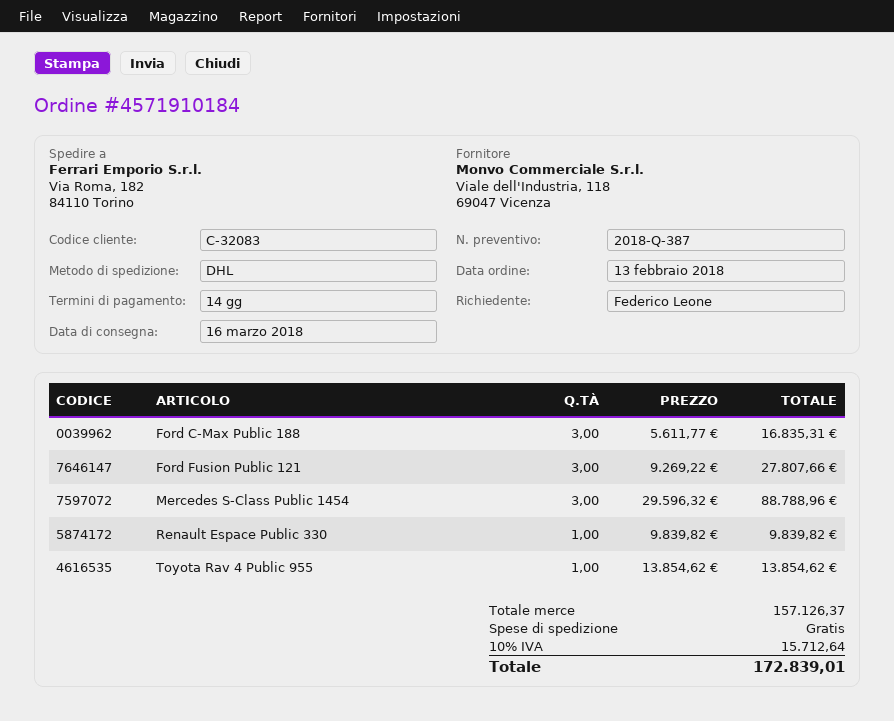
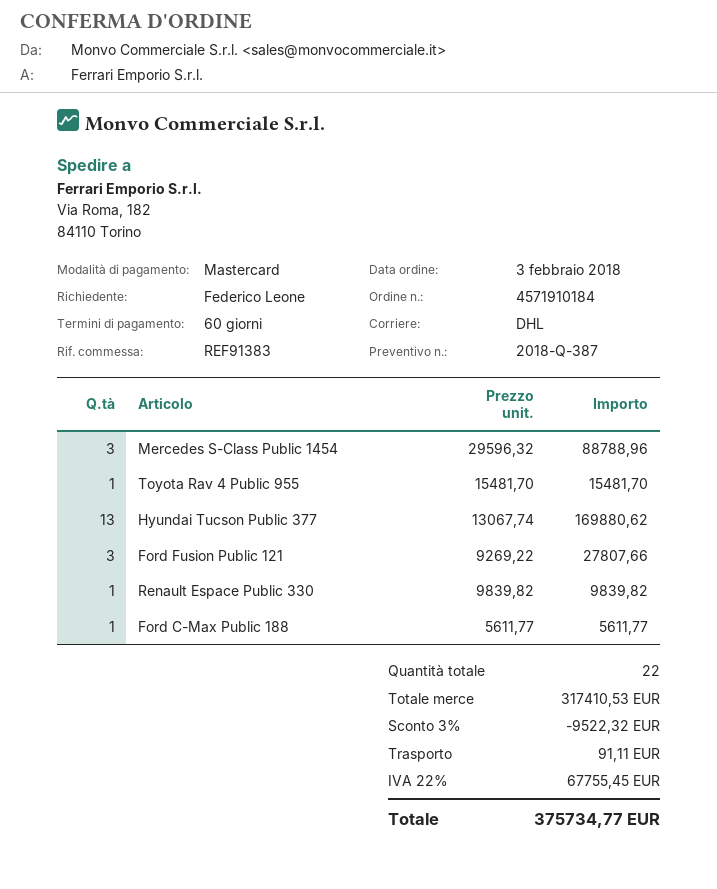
order date: 2018-02-13 -> 2018-02-03
payment terms: 14 days -> 60 days
Ford C-Max Public 188: 3 x 5611.77 = 16835.31 -> 1 x 5611.77 = 5611.77
Toyota Rav 4 Public 955: 1 x 13854.62 = 13854.62 -> 1 x 15481.70 = 15481.70
Hyundai Tucson Public 377: none -> 13 x 13067.74 = 169880.62
subtotal: 157126.37 -> 317410.53
discount: none -> 3% = 9522.32
shipping: 0.00 -> 91.11
tax: 10% = 15712.64 -> 22% = 67755.45
total: 172839.01 -> 375734.77

